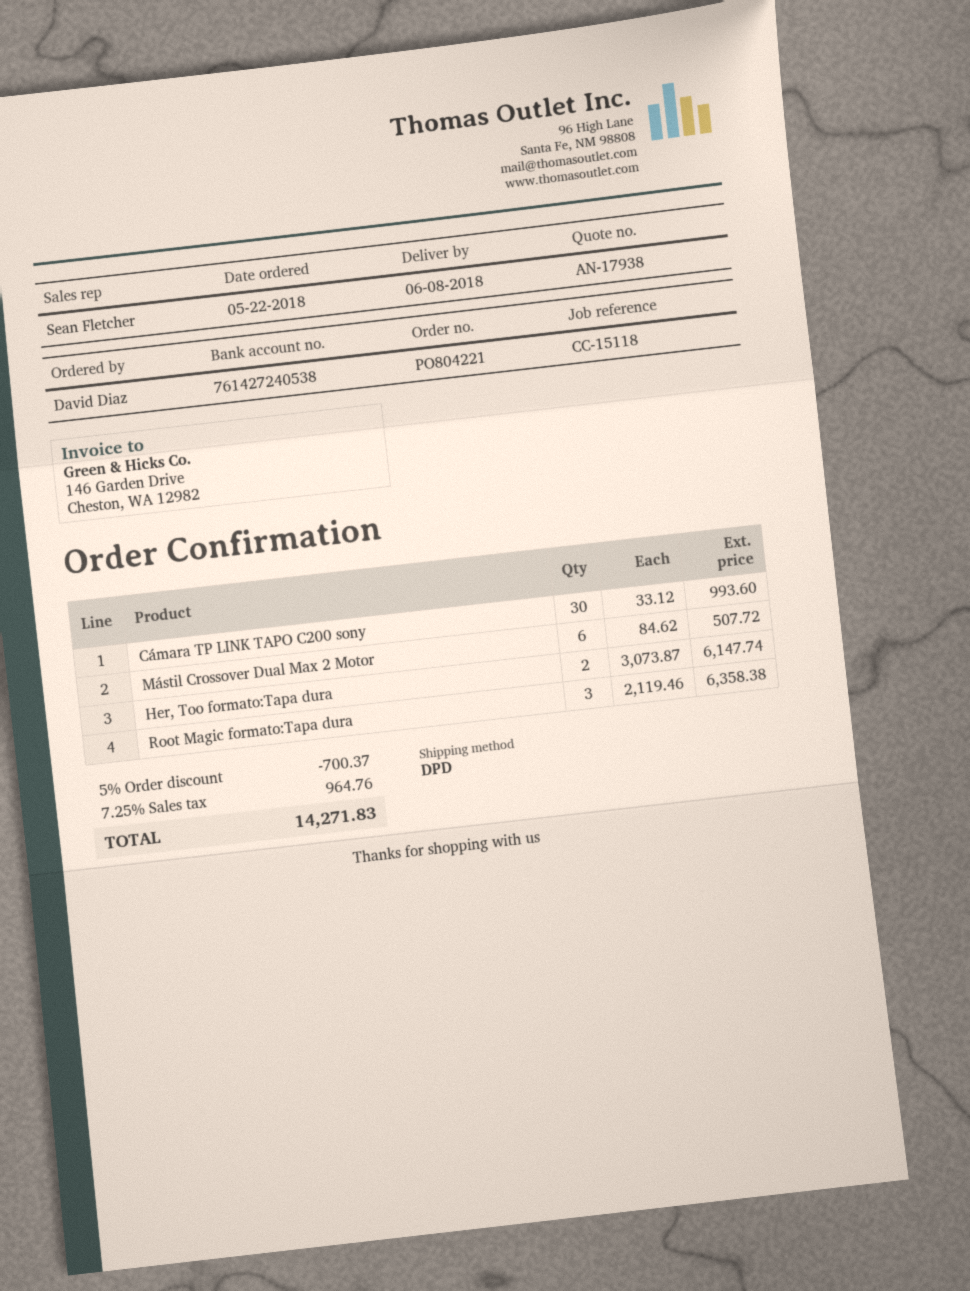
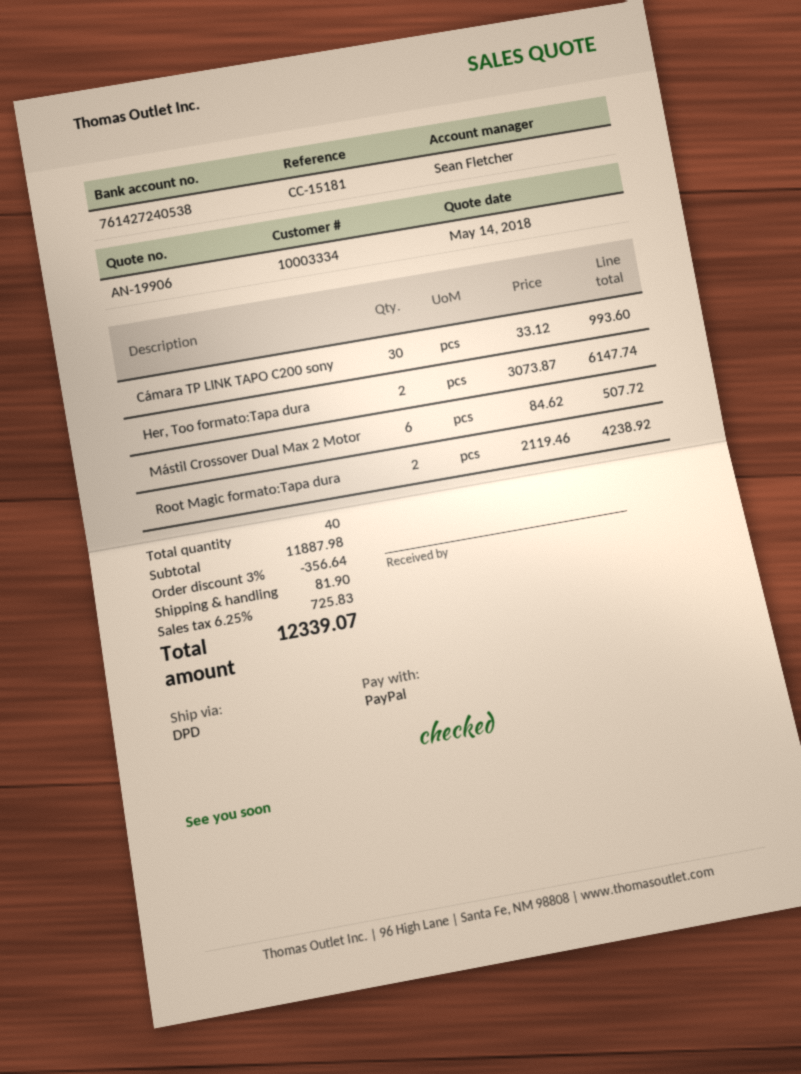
quote number: AN-17938 -> AN-19906
reference: CC-15118 -> CC-15181
Root Magic formato:Tapa dura: 3 x 2119.46 = 6358.38 -> 2 x 2119.46 = 4238.92
discount: 5% = 700.37 -> 3% = 356.64
shipping: none -> 81.90
tax: 7.25% = 964.76 -> 6.25% = 725.83
total: 14271.83 -> 12339.07

